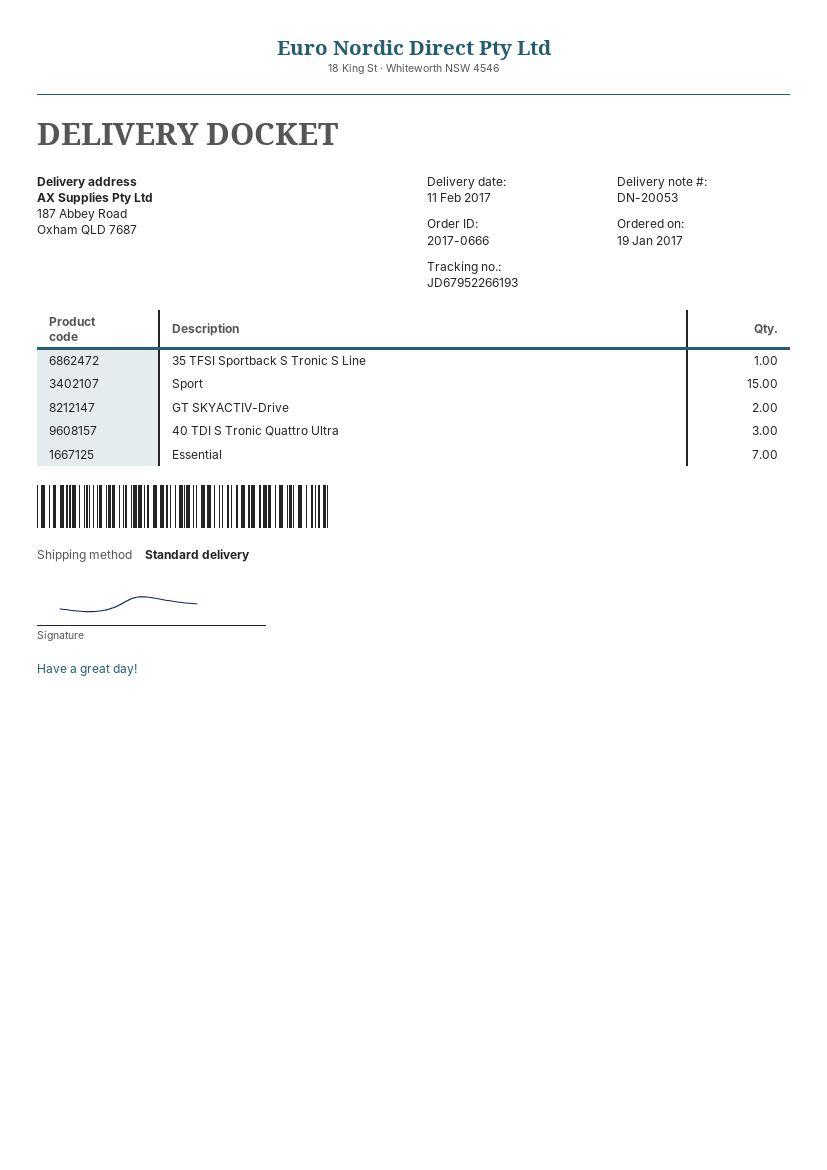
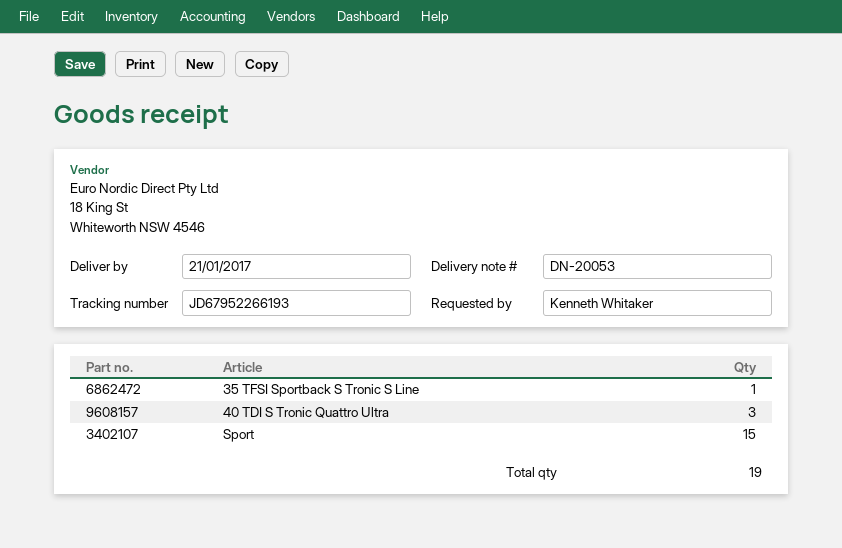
delivery date: 2017-02-11 -> 2017-01-21
GT SKYACTIV-Drive: 2 -> none
Essential: 7 -> none

